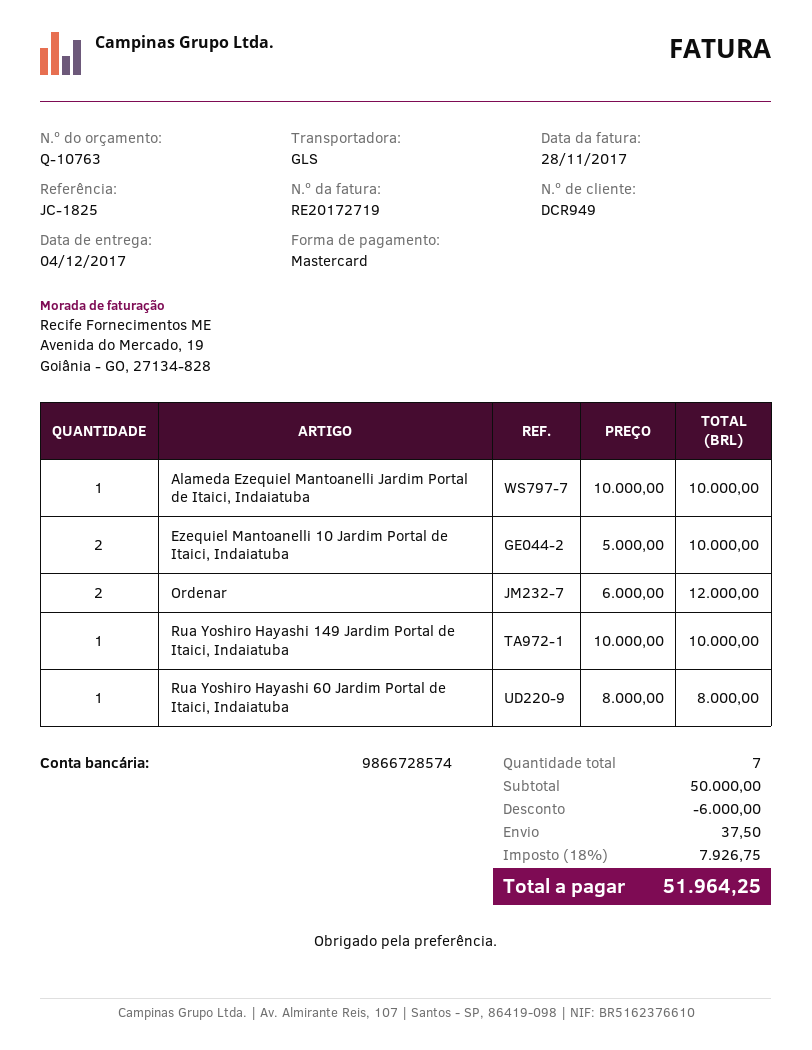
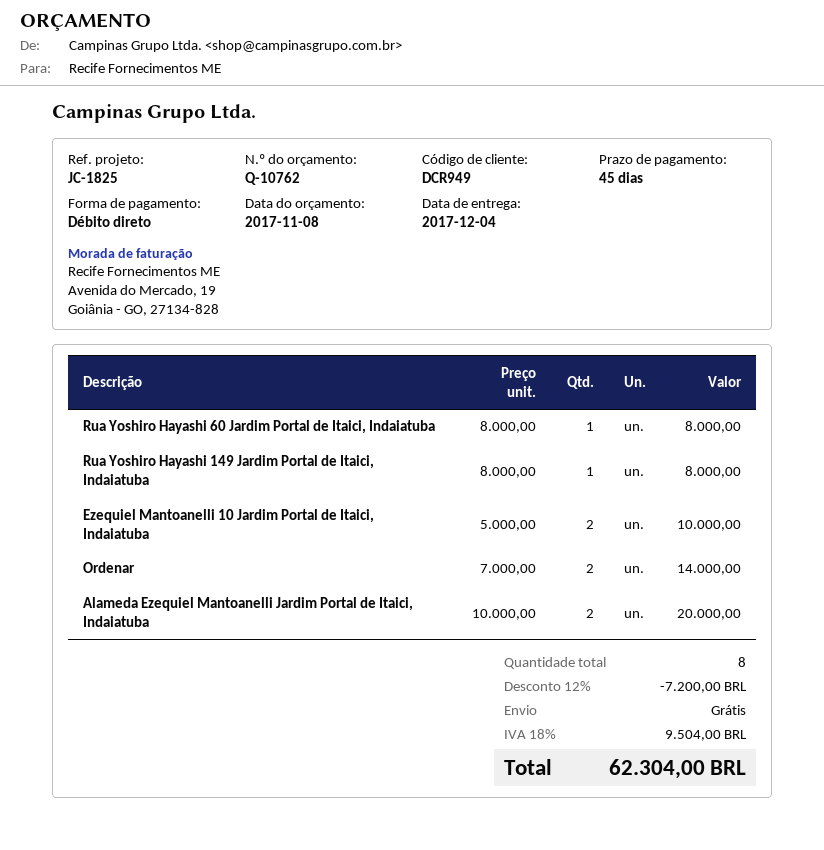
quote number: Q-10763 -> Q-10762
payment method: Mastercard -> direct debit
Alameda Ezequiel Mantoanelli Jardim Portal de Itaici, Indaiatuba: 1 x 10000.00 = 10000.00 -> 2 x 10000.00 = 20000.00
Ordenar: 2 x 6000.00 = 12000.00 -> 2 x 7000.00 = 14000.00
Rua Yoshiro Hayashi 149 Jardim Portal de Itaici, Indaiatuba: 1 x 10000.00 = 10000.00 -> 1 x 8000.00 = 8000.00
total quantity: 7 -> 8
discount: 6000.00 -> 7200.00
shipping: 37.50 -> 0.00
tax: 18% = 7926.75 -> 18% = 9504.00
total: 51964.25 -> 62304.00

